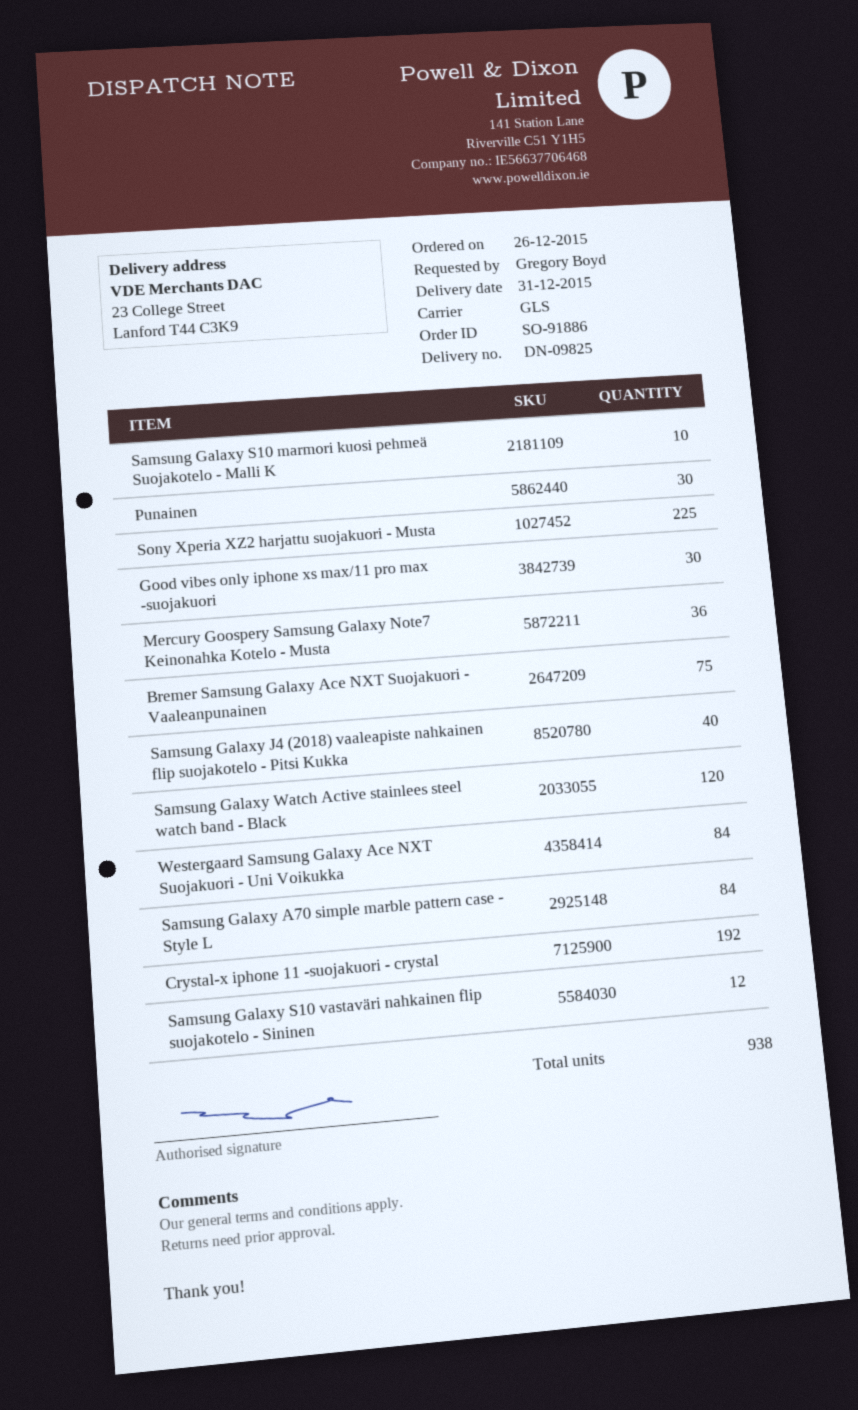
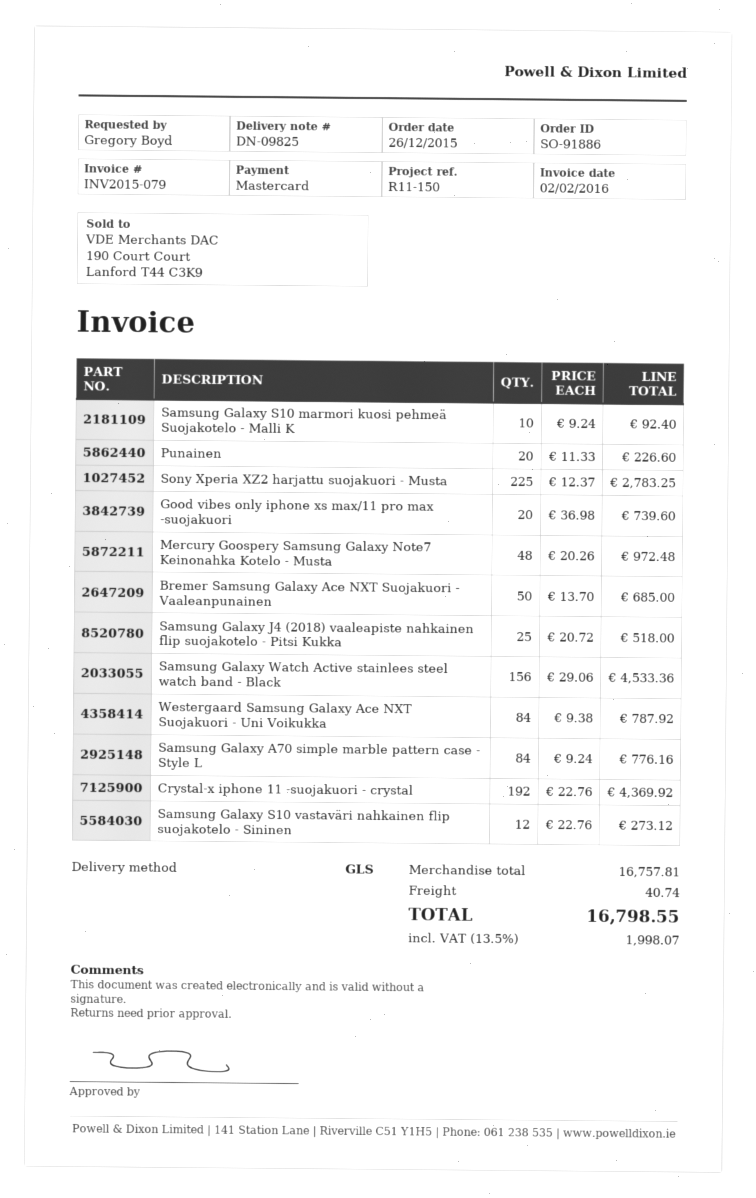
Punainen: 30 -> 20
Good vibes only iphone xs max/11 pro max -suojakuori: 30 -> 20
Mercury Goospery Samsung Galaxy Note7 Keinonahka Kotelo - Musta: 36 -> 48
Bremer Samsung Galaxy Ace NXT Suojakuori - Vaaleanpunainen: 75 -> 50
Samsung Galaxy J4 (2018) vaaleapiste nahkainen flip suojakotelo - Pitsi Kukka: 40 -> 25
Samsung Galaxy Watch Active stainlees steel watch band - Black: 120 -> 156

